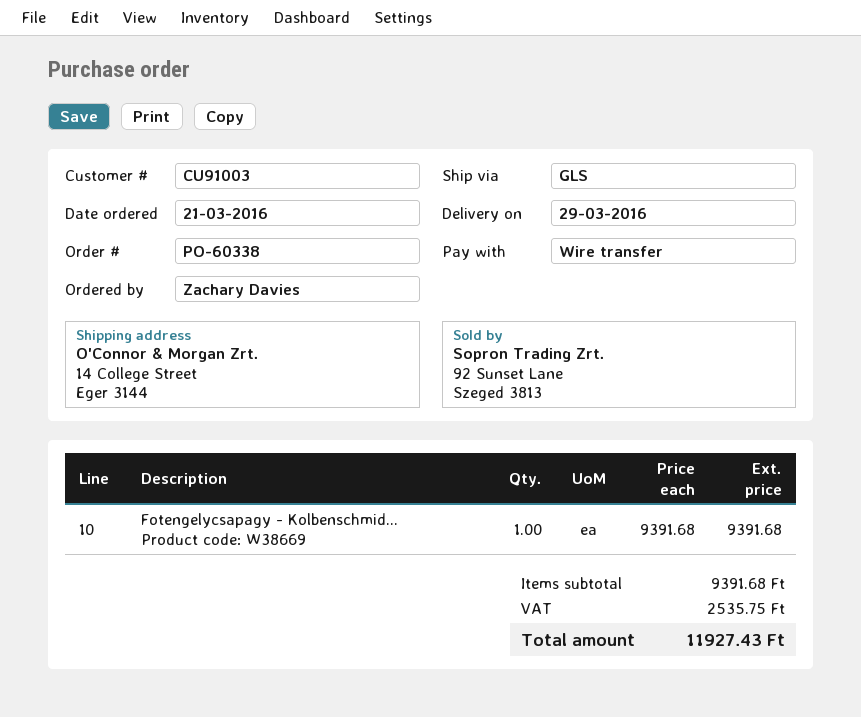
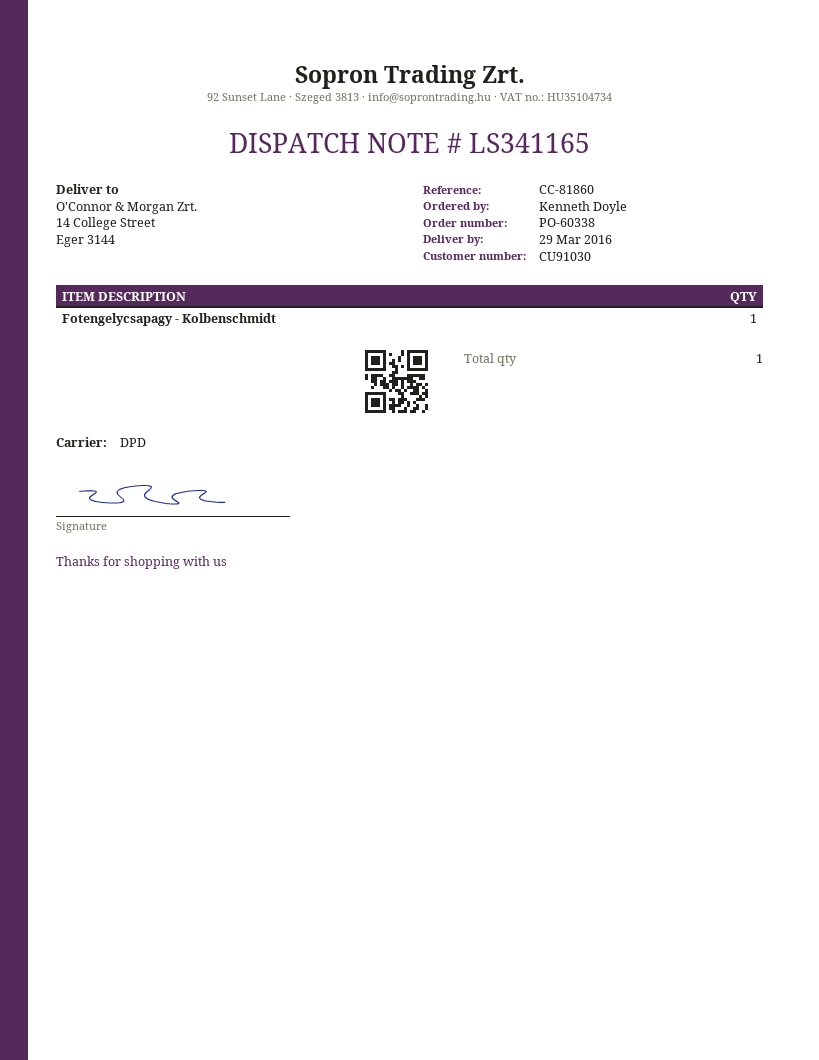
customer number: CU91003 -> CU91030
ordered by: Zachary Davies -> Kenneth Doyle
shipping method: GLS -> DPD

